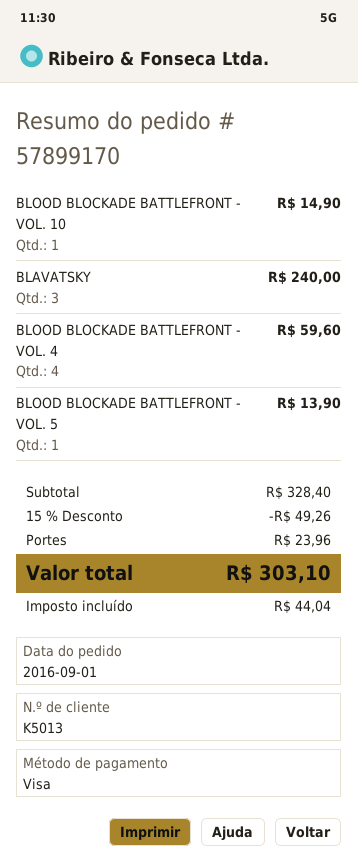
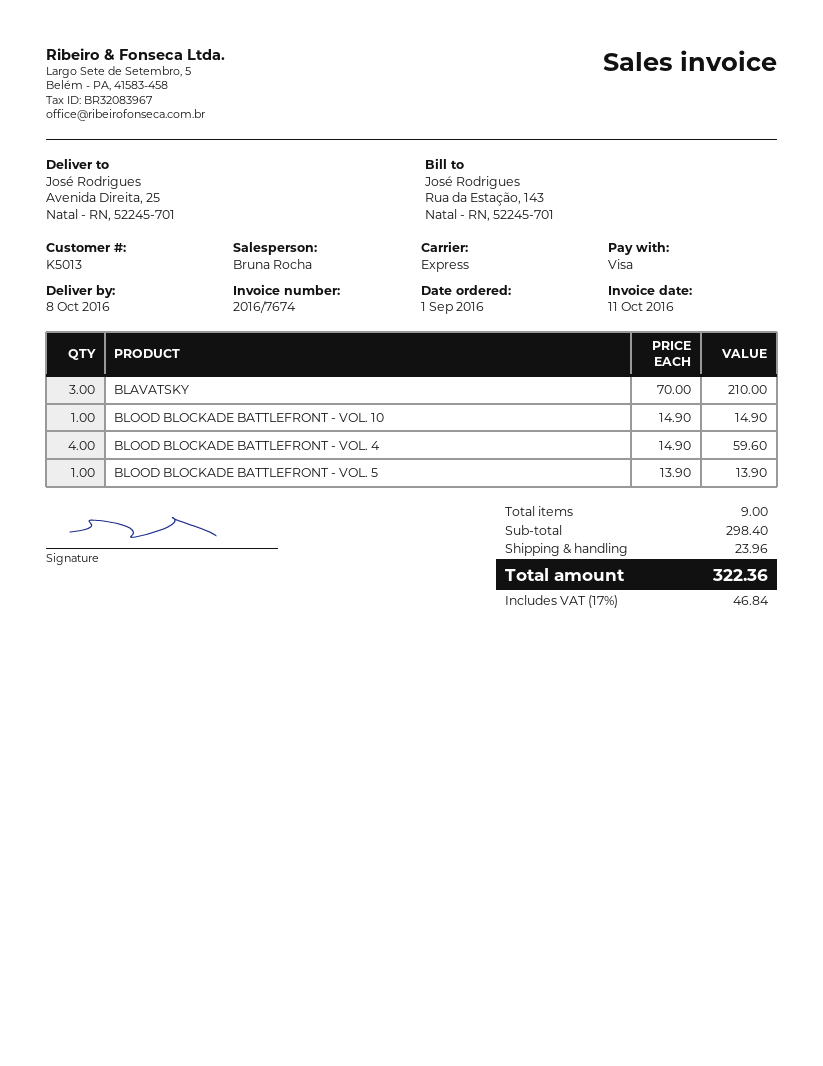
BLAVATSKY: 3 for 240.00 -> 3 for 210.00
subtotal: 328.40 -> 298.40
discount: 15% = 49.26 -> none
tax: 44.04 -> 46.84
total: 303.10 -> 322.36

